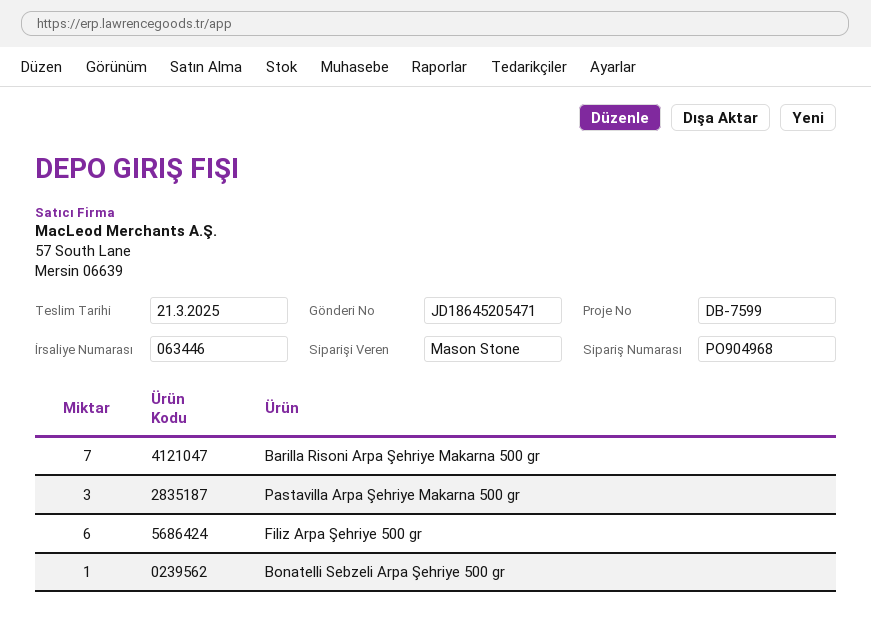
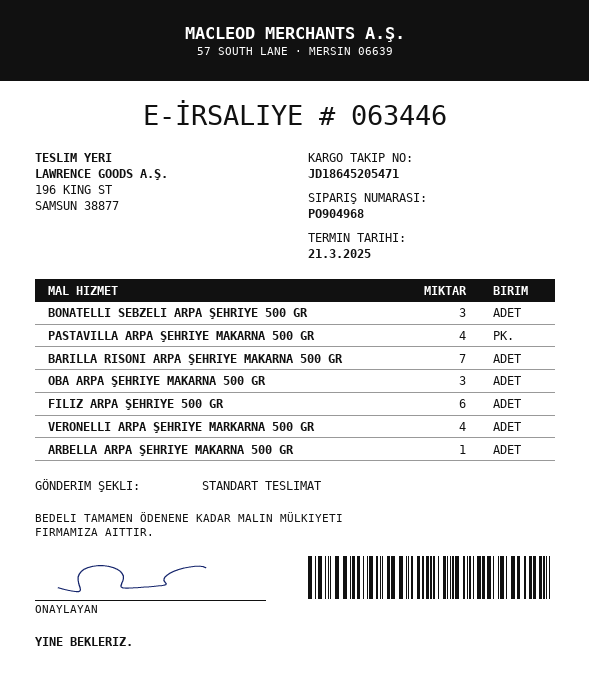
Pastavilla Arpa Şehriye Makarna 500 gr: 3 -> 4
Bonatelli Sebzeli Arpa Şehriye 500 gr: 1 -> 3
OBA ARPA ŞEHRIYE MAKARNA 500 GR: none -> 3
VERONELLI ARPA ŞEHRIYE MARKARNA 500 GR: none -> 4
ARBELLA ARPA ŞEHRIYE MAKARNA 500 GR: none -> 1

